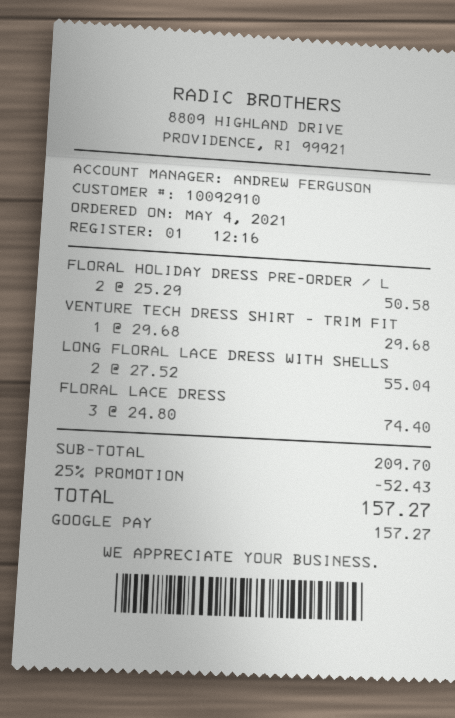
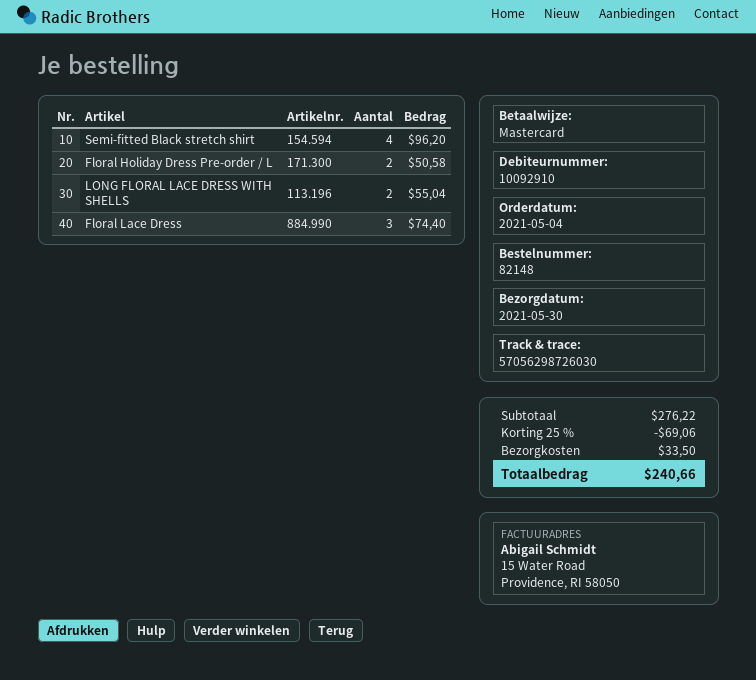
payment method: Google Pay -> Mastercard
VENTURE TECH DRESS SHIRT - TRIM FIT: 1 for 29.68 -> none
Semi-fitted Black stretch shirt: none -> 4 for 96.20
subtotal: 209.70 -> 276.22
discount: 25% = 52.43 -> 25% = 69.06
shipping: none -> 33.50
total: 157.27 -> 240.66

